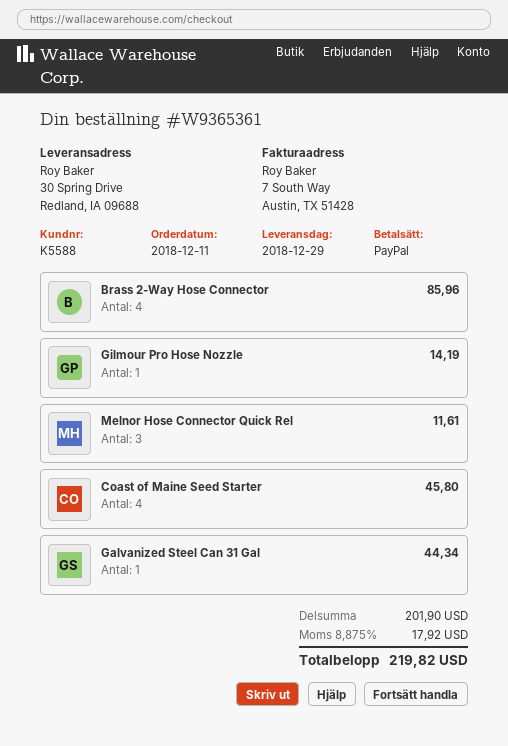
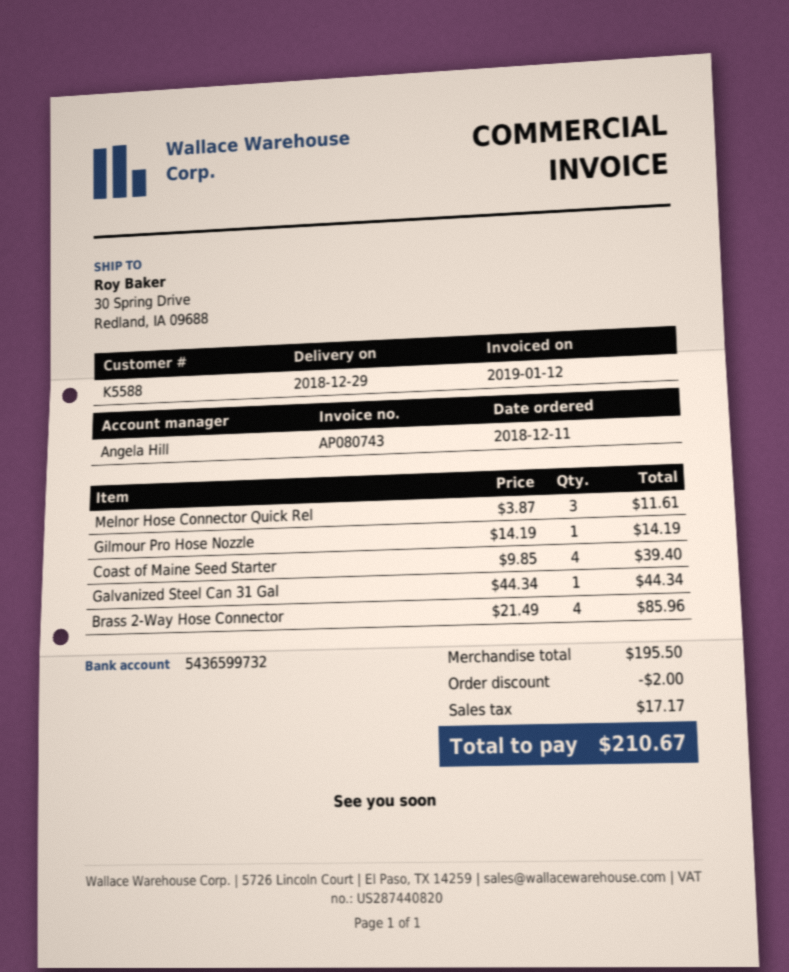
Coast of Maine Seed Starter: 4 for 45.80 -> 4 for 39.40
subtotal: 201.90 -> 195.50
discount: none -> 2.00
tax: 17.92 -> 17.17
total: 219.82 -> 210.67

